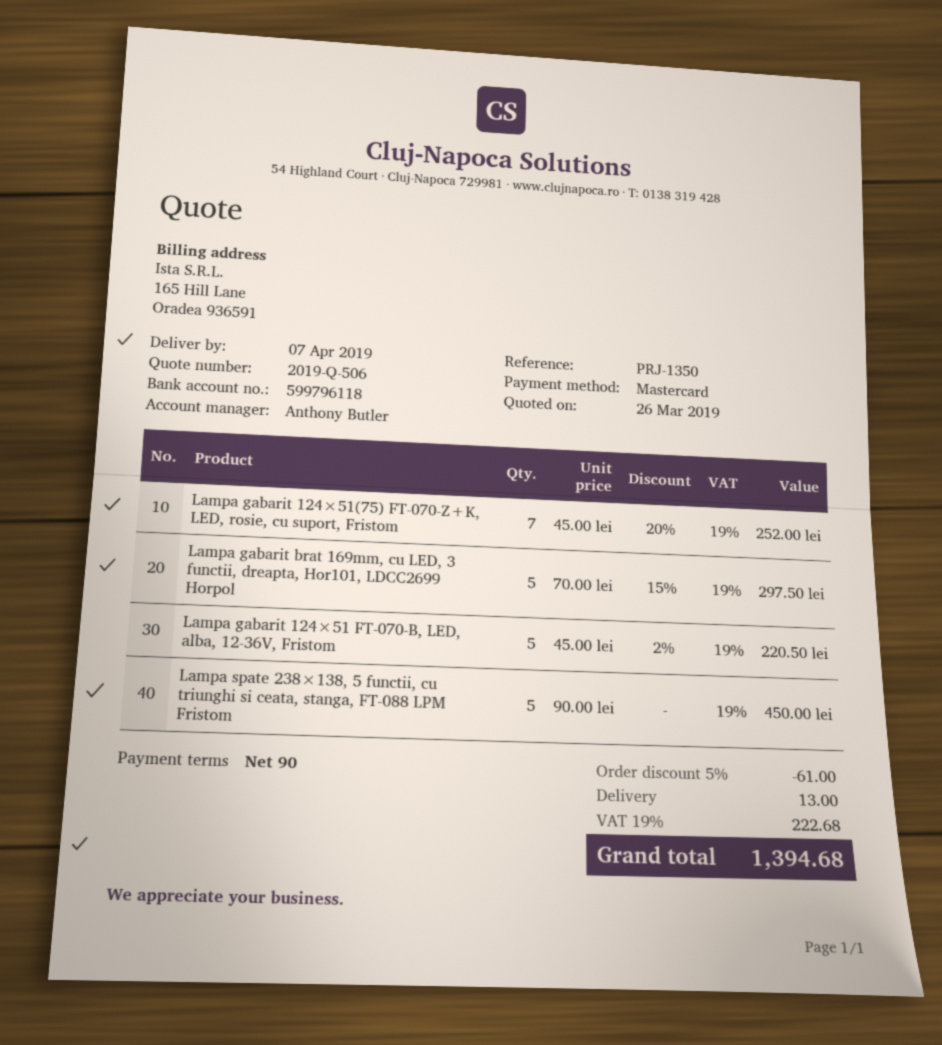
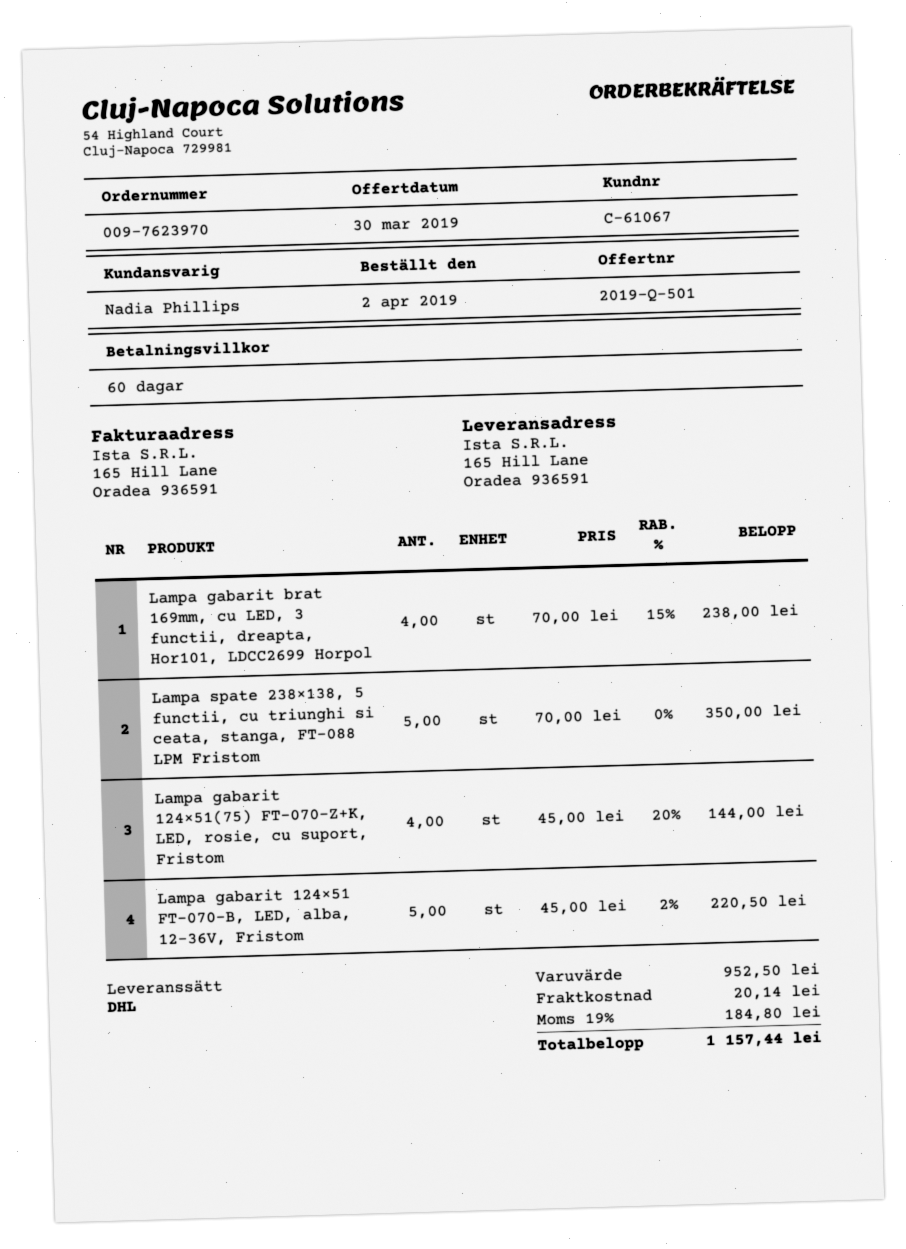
quote number: 2019-Q-506 -> 2019-Q-501
quote date: 2019-03-26 -> 2019-03-30
payment terms: 90 days -> 60 days
sales rep: Anthony Butler -> Nadia Phillips
Lampa gabarit 124×51(75) FT-070-Z+K, LED, rosie, cu suport, Fristom: 7 x 45.00 - 20% = 252.00 -> 4 x 45.00 - 20% = 144.00
Lampa gabarit brat 169mm, cu LED, 3 functii, dreapta, Hor101, LDCC2699 Horpol: 5 x 70.00 - 15% = 297.50 -> 4 x 70.00 - 15% = 238.00
Lampa spate 238×138, 5 functii, cu triunghi si ceata, stanga, FT-088 LPM Fristom: 5 x 90.00 = 450.00 -> 5 x 70.00 = 350.00
discount: 5% = 61.00 -> none
shipping: 13.00 -> 20.14
tax: 19% = 222.68 -> 19% = 184.80
total: 1394.68 -> 1157.44

